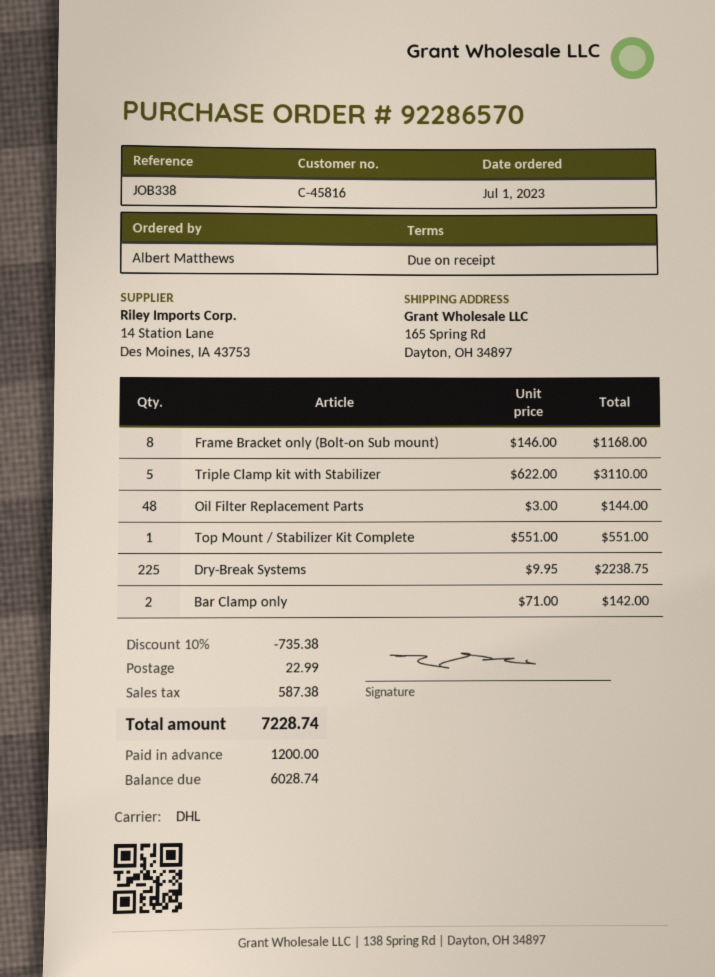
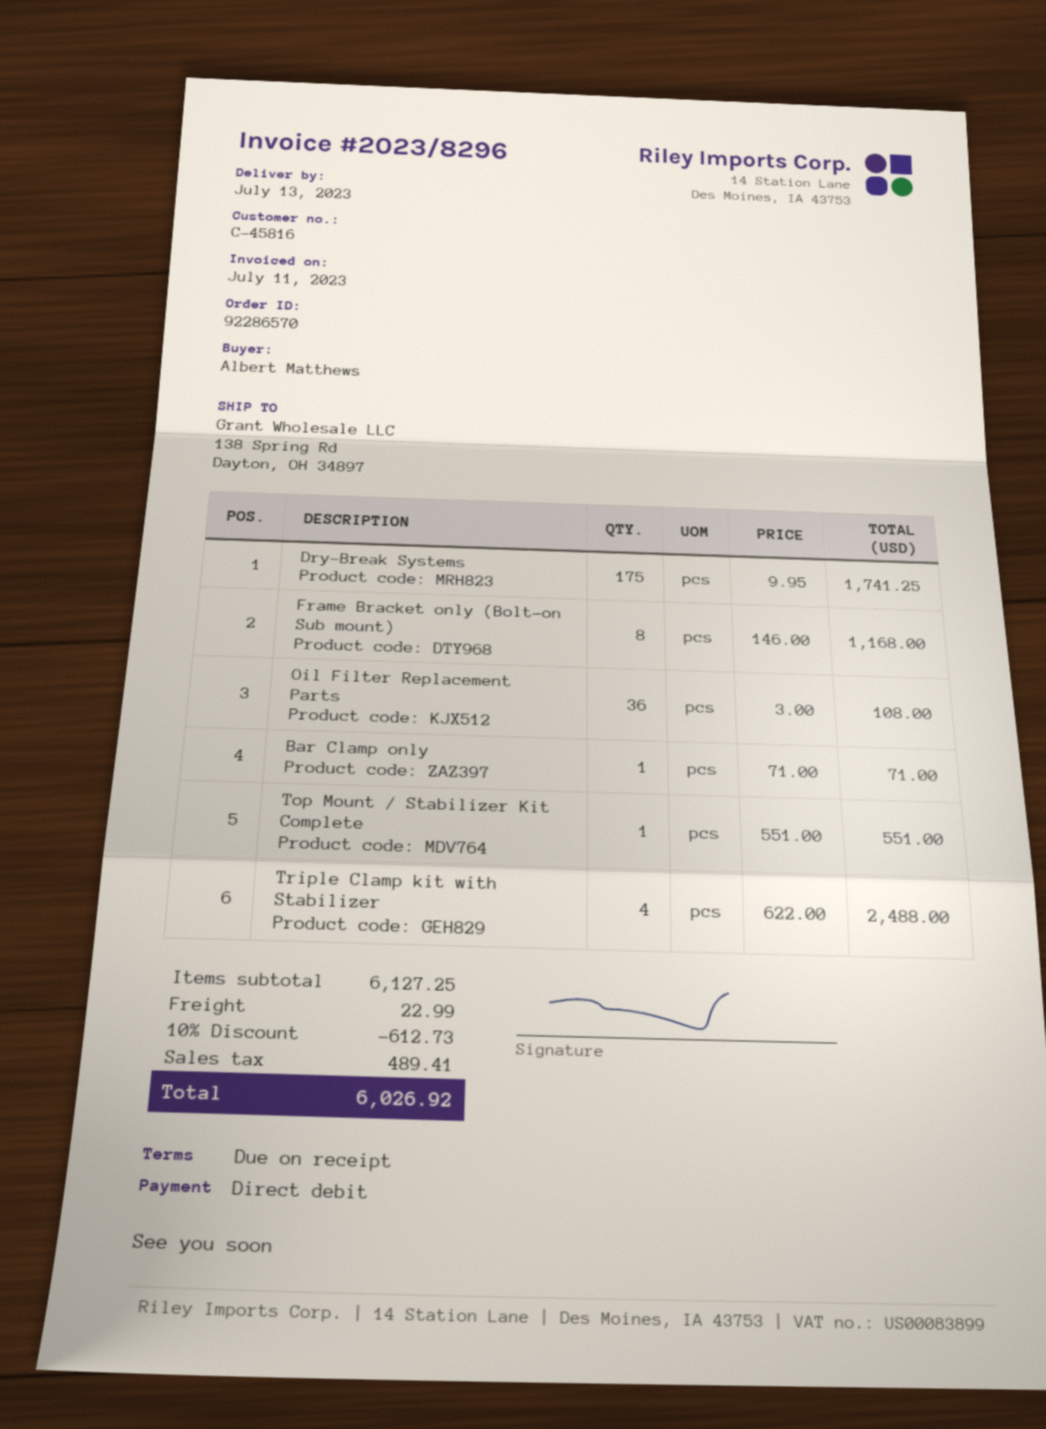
ship to: 165 Spring Rd, Dayton, OH 34897 -> 138 Spring Rd, Dayton, OH 34897
Triple Clamp kit with Stabilizer: 5 x 622.00 = 3110.00 -> 4 x 622.00 = 2488.00
Oil Filter Replacement Parts: 48 x 3.00 = 144.00 -> 36 x 3.00 = 108.00
Dry-Break Systems: 225 x 9.95 = 2238.75 -> 175 x 9.95 = 1741.25
Bar Clamp only: 2 x 71.00 = 142.00 -> 1 x 71.00 = 71.00
discount: 10% = 735.38 -> 10% = 612.73
tax: 587.38 -> 489.41
total: 7228.74 -> 6026.92

